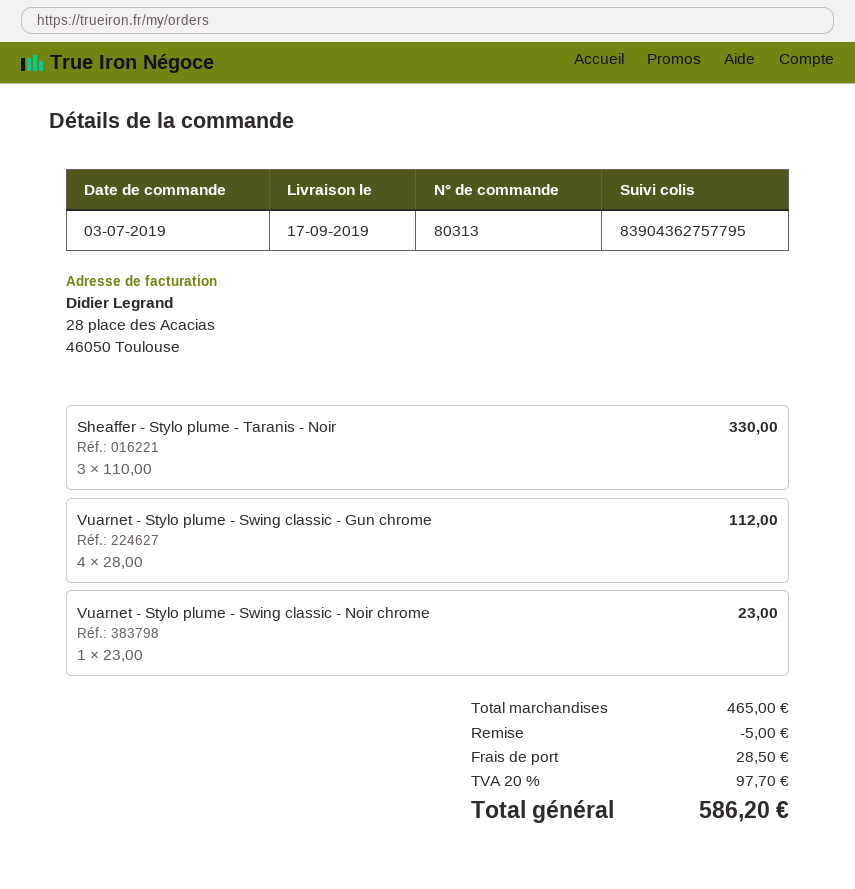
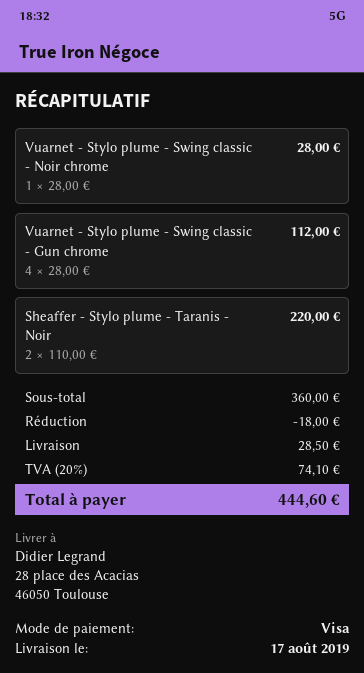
delivery date: 2019-09-17 -> 2019-08-17
Sheaffer - Stylo plume - Taranis - Noir: 3 x 110.00 = 330.00 -> 2 x 110.00 = 220.00
Vuarnet - Stylo plume - Swing classic - Noir chrome: 1 x 23.00 = 23.00 -> 1 x 28.00 = 28.00
subtotal: 465.00 -> 360.00
discount: 5.00 -> 18.00
tax: 20% = 97.70 -> 20% = 74.10
total: 586.20 -> 444.60

